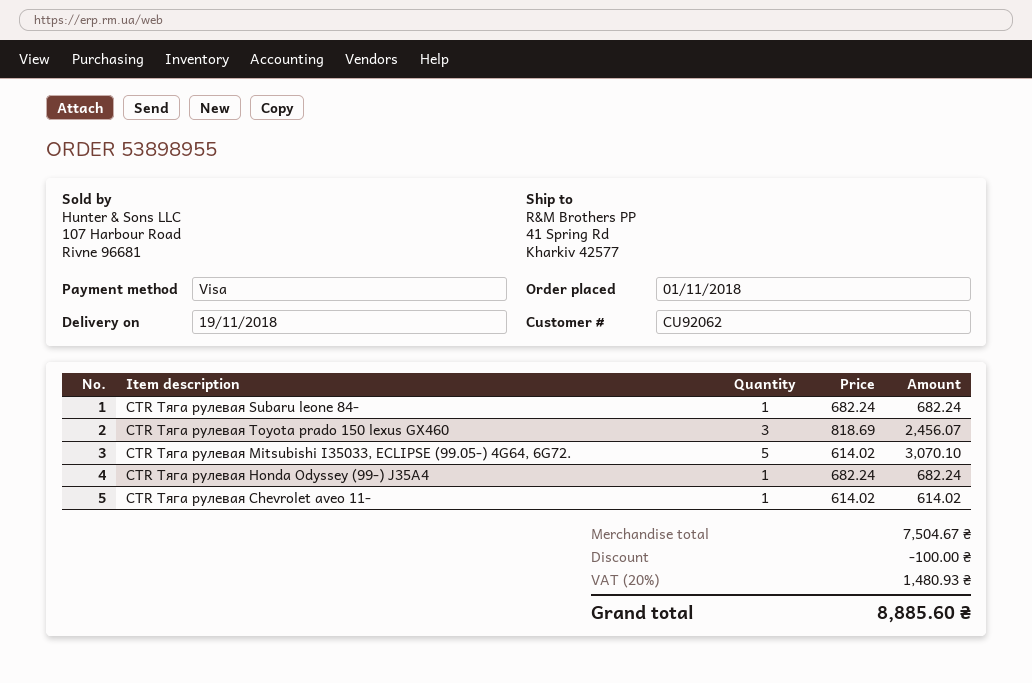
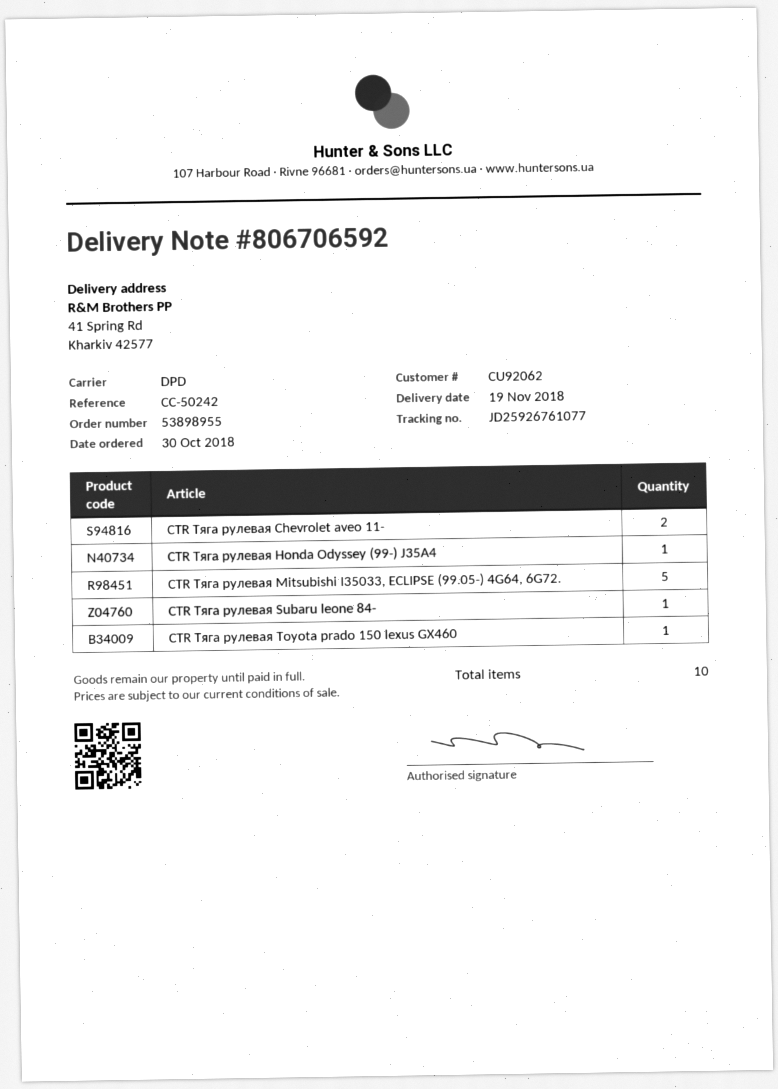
order date: 2018-11-01 -> 2018-10-30
CTR Тяга рулевая Toyota prado 150 lexus GX460: 3 -> 1
CTR Тяга рулевая Chevrolet aveo 11-: 1 -> 2

